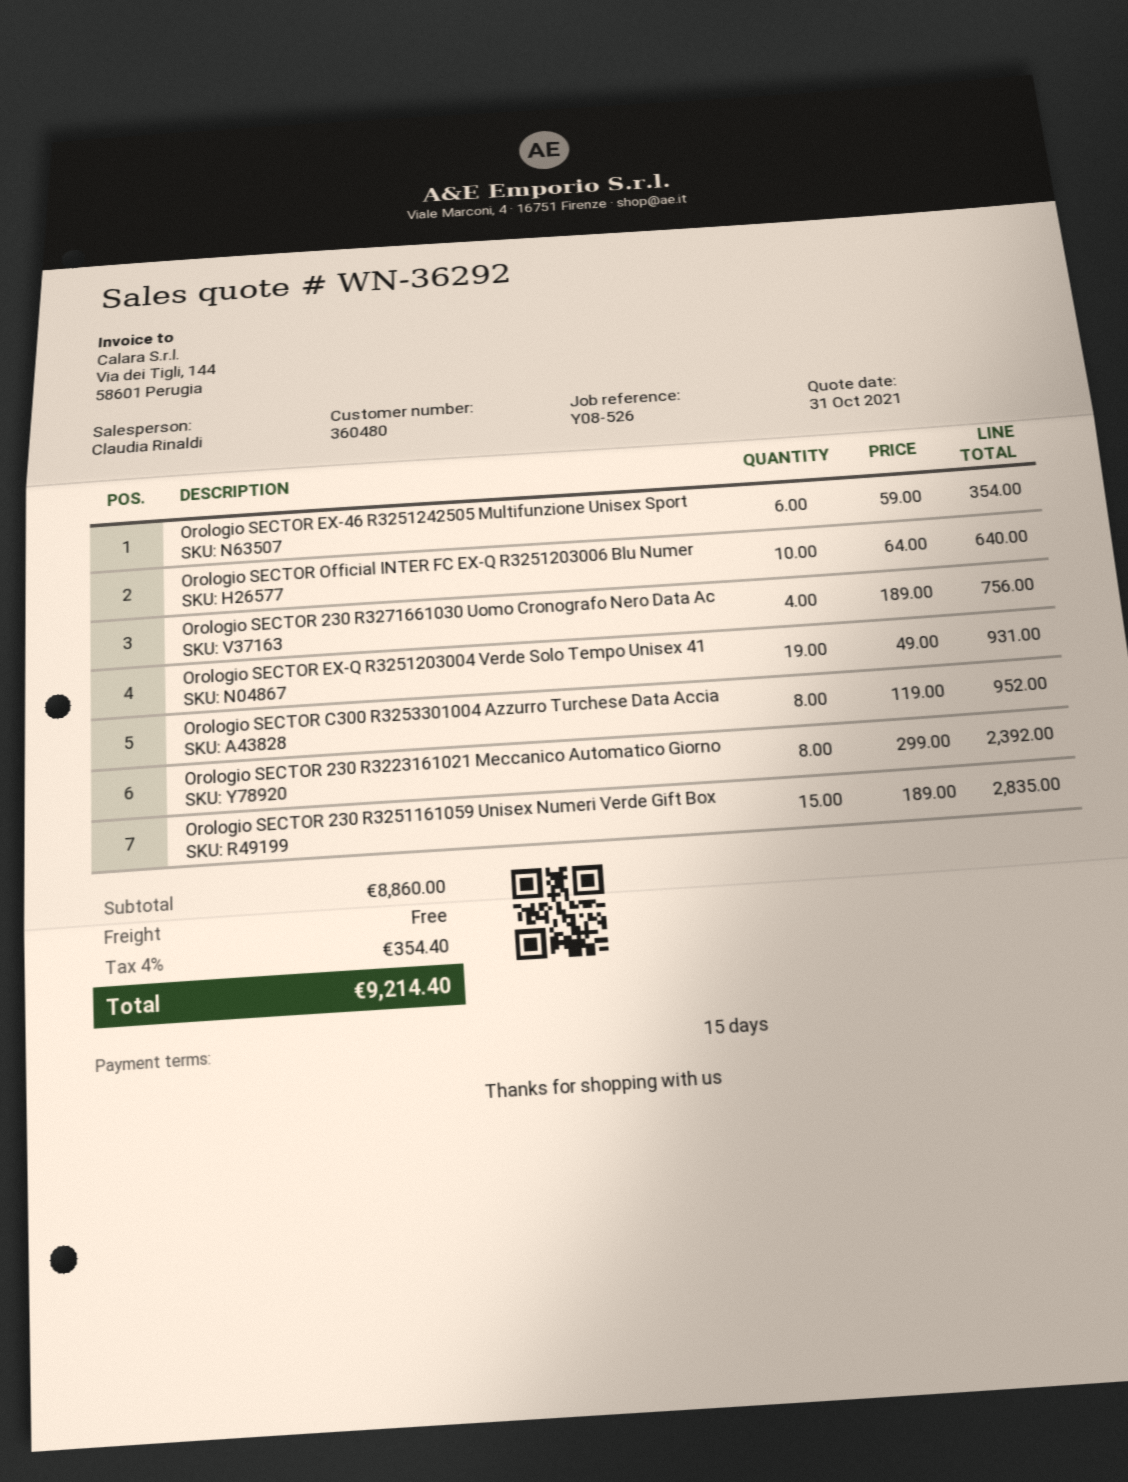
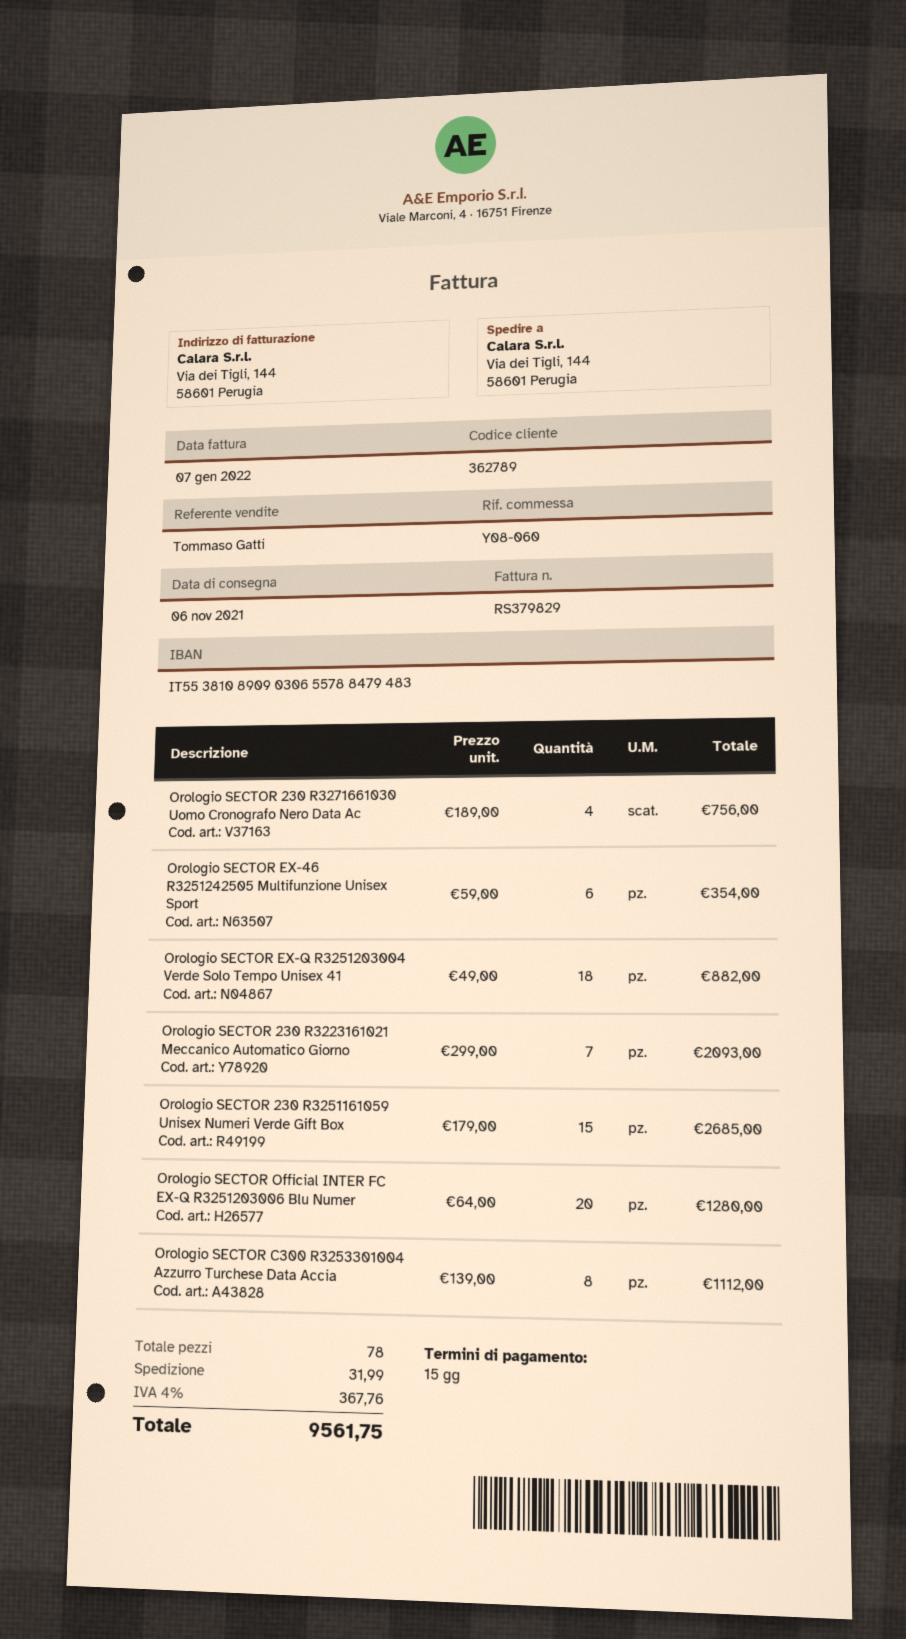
customer number: 360480 -> 362789
reference: Y08-526 -> Y08-060
sales rep: Claudia Rinaldi -> Tommaso Gatti
Orologio SECTOR Official INTER FC EX-Q R3251203006 Blu Numer: 10 x 64.00 = 640.00 -> 20 x 64.00 = 1280.00
Orologio SECTOR EX-Q R3251203004 Verde Solo Tempo Unisex 41: 19 x 49.00 = 931.00 -> 18 x 49.00 = 882.00
Orologio SECTOR C300 R3253301004 Azzurro Turchese Data Accia: 8 x 119.00 = 952.00 -> 8 x 139.00 = 1112.00
Orologio SECTOR 230 R3223161021 Meccanico Automatico Giorno: 8 x 299.00 = 2392.00 -> 7 x 299.00 = 2093.00
Orologio SECTOR 230 R3251161059 Unisex Numeri Verde Gift Box: 15 x 189.00 = 2835.00 -> 15 x 179.00 = 2685.00
shipping: 0.00 -> 31.99
tax: 4% = 354.40 -> 4% = 367.76
total: 9214.40 -> 9561.75

